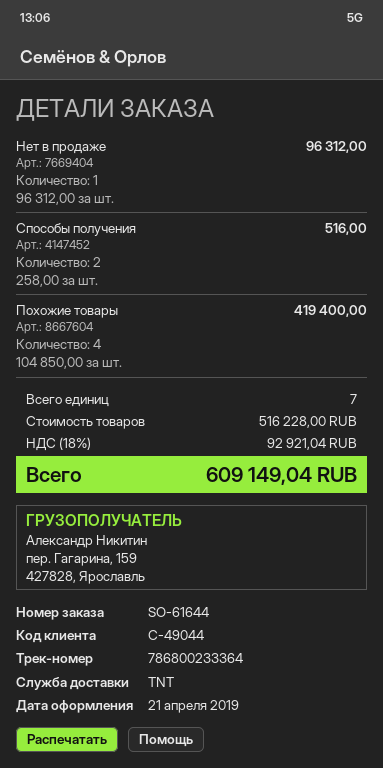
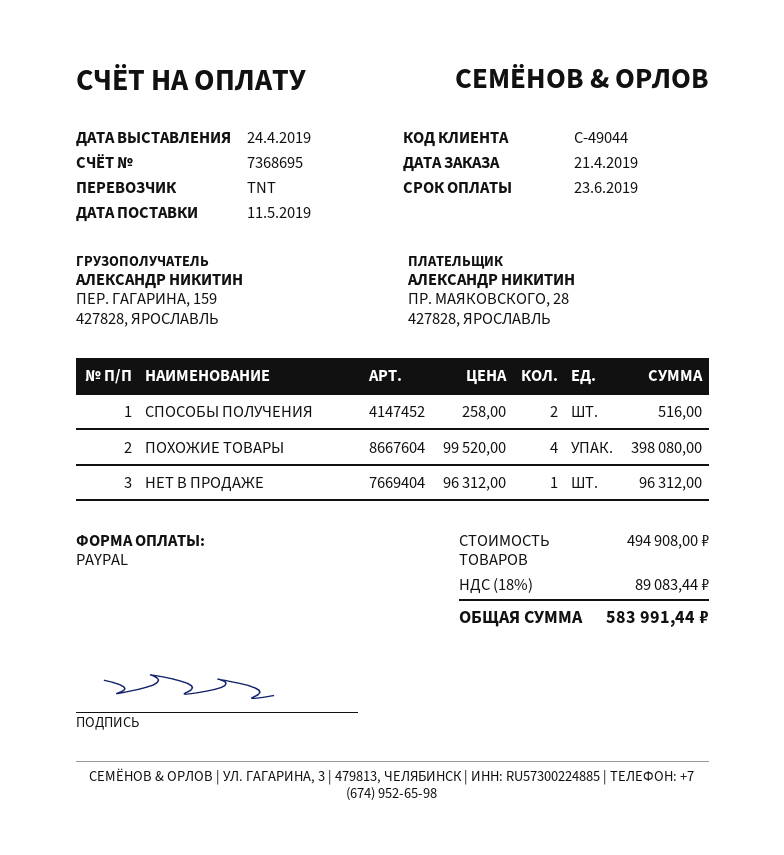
Похожие товары: 4 x 104850.00 = 419400.00 -> 4 x 99520.00 = 398080.00
subtotal: 516228.00 -> 494908.00
tax: 18% = 92921.04 -> 18% = 89083.44
total: 609149.04 -> 583991.44

